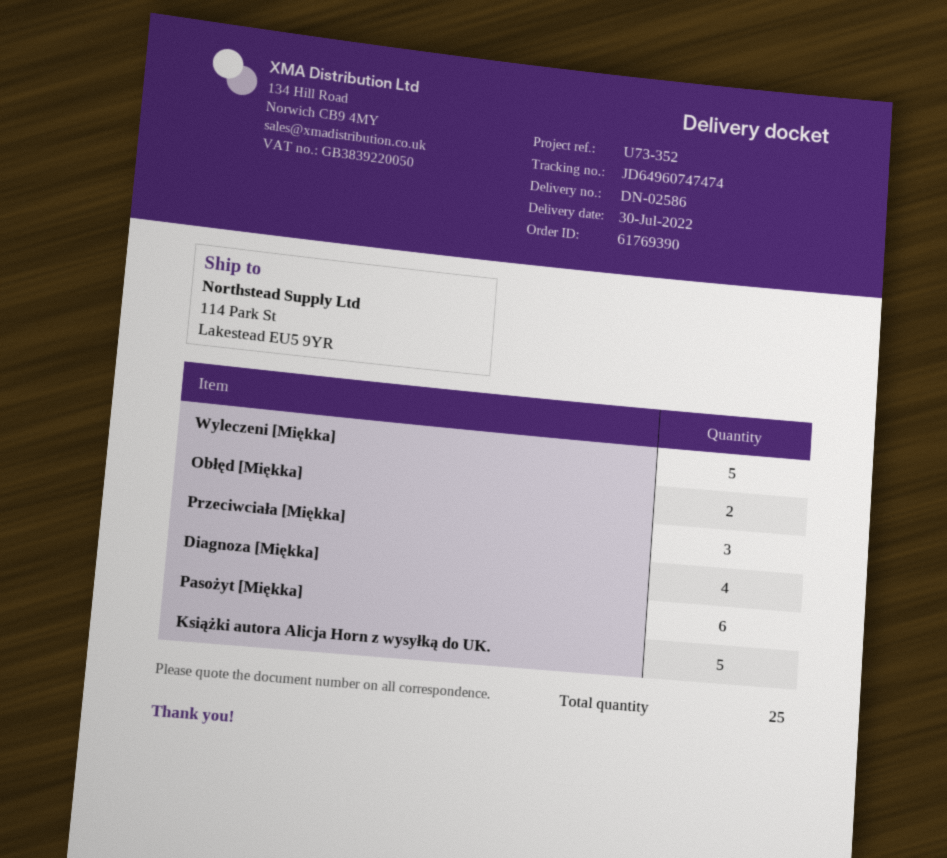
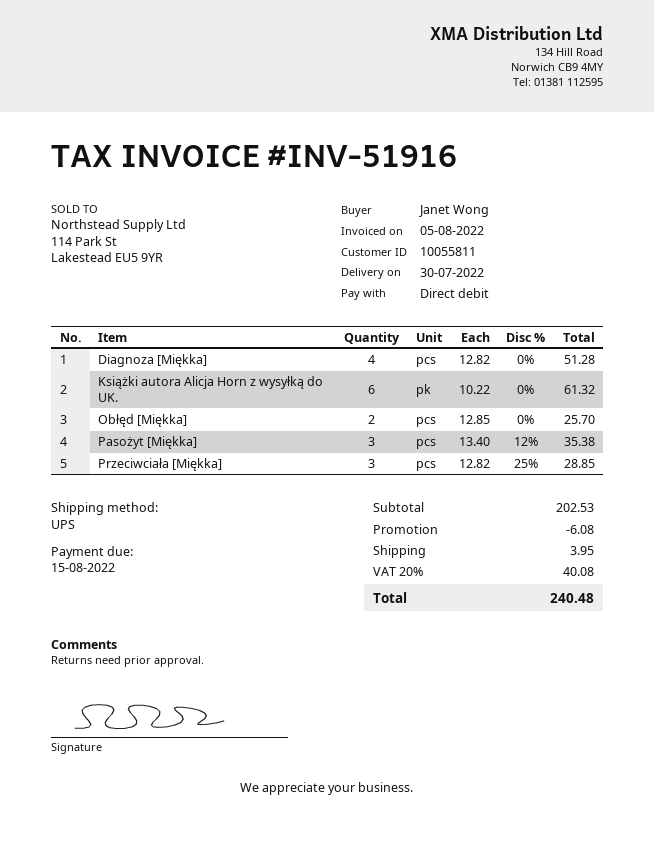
Wyleczeni [Miękka]: 5 -> none
Pasożyt [Miękka]: 6 -> 3
Książki autora Alicja Horn z wysyłką do UK.: 5 -> 6

